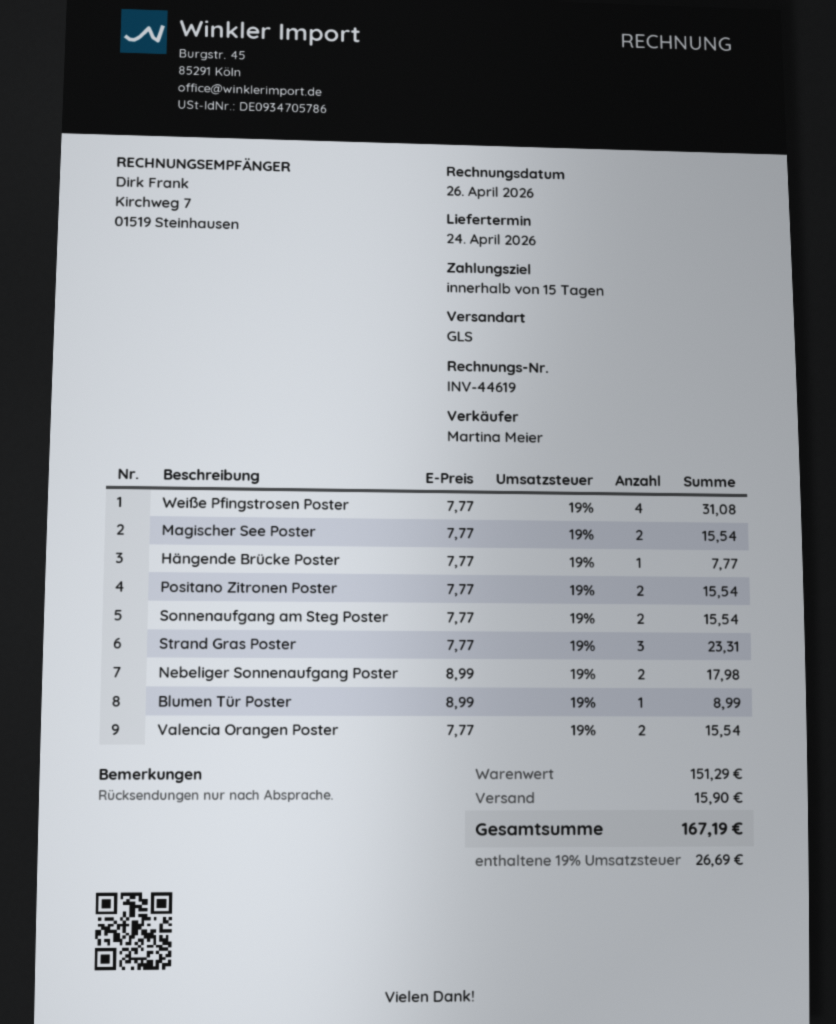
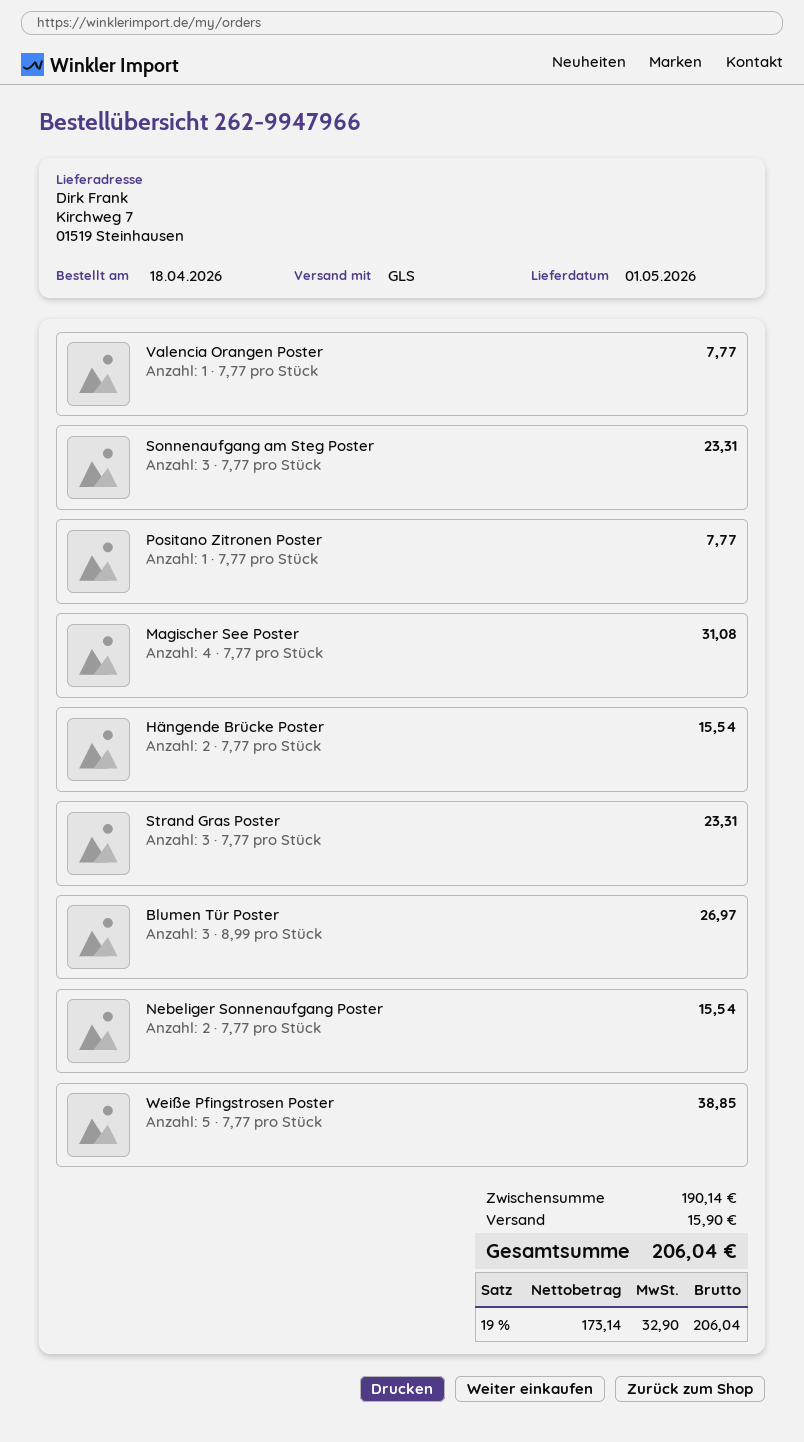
delivery date: 2026-04-24 -> 2026-05-01
Weiße Pfingstrosen Poster: 4 x 7.77 = 31.08 -> 5 x 7.77 = 38.85
Magischer See Poster: 2 x 7.77 = 15.54 -> 4 x 7.77 = 31.08
Hängende Brücke Poster: 1 x 7.77 = 7.77 -> 2 x 7.77 = 15.54
Positano Zitronen Poster: 2 x 7.77 = 15.54 -> 1 x 7.77 = 7.77
Sonnenaufgang am Steg Poster: 2 x 7.77 = 15.54 -> 3 x 7.77 = 23.31
Nebeliger Sonnenaufgang Poster: 2 x 8.99 = 17.98 -> 2 x 7.77 = 15.54
Blumen Tür Poster: 1 x 8.99 = 8.99 -> 3 x 8.99 = 26.97
Valencia Orangen Poster: 2 x 7.77 = 15.54 -> 1 x 7.77 = 7.77
subtotal: 151.29 -> 190.14
tax: 19% = 26.69 -> 19% = 32.90
total: 167.19 -> 206.04

